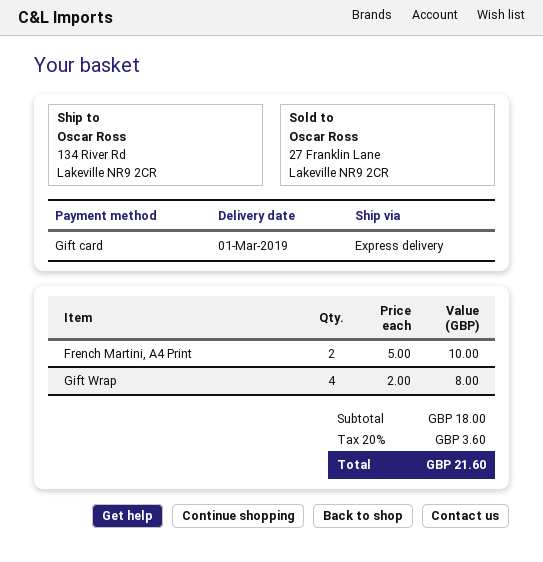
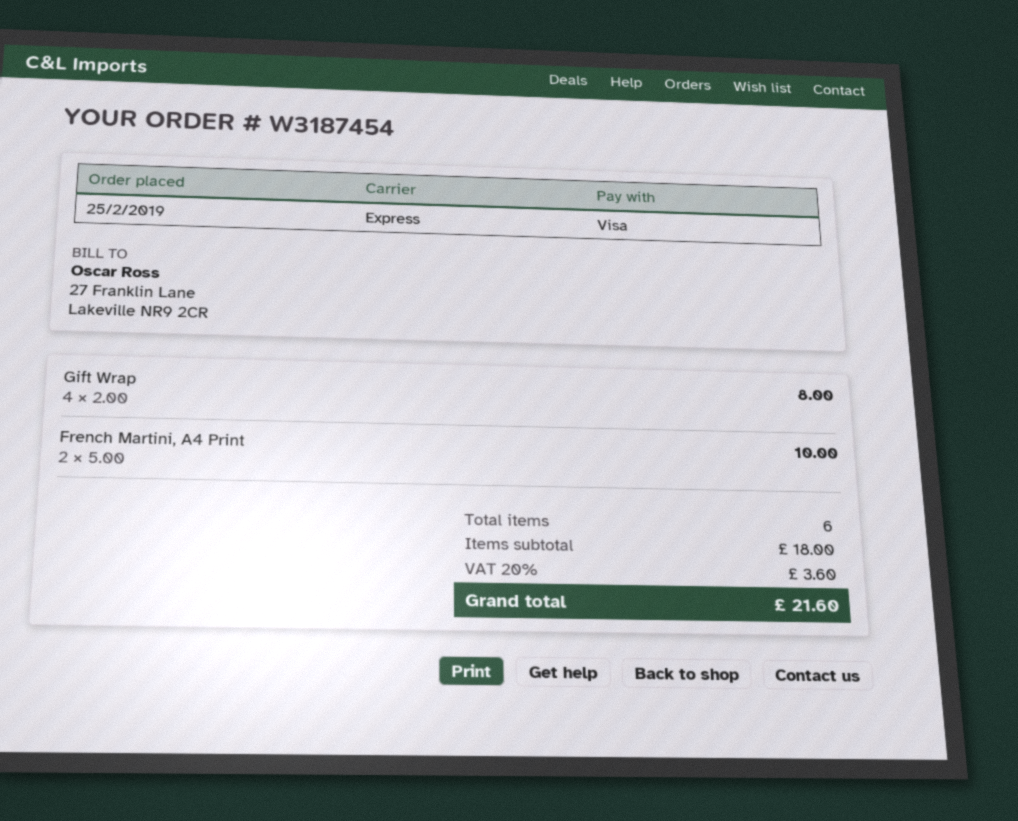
payment method: gift card -> Visa

